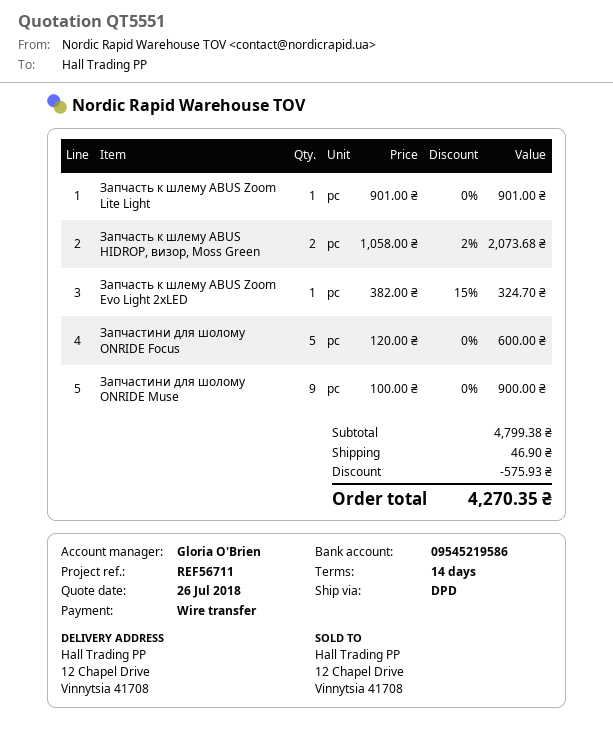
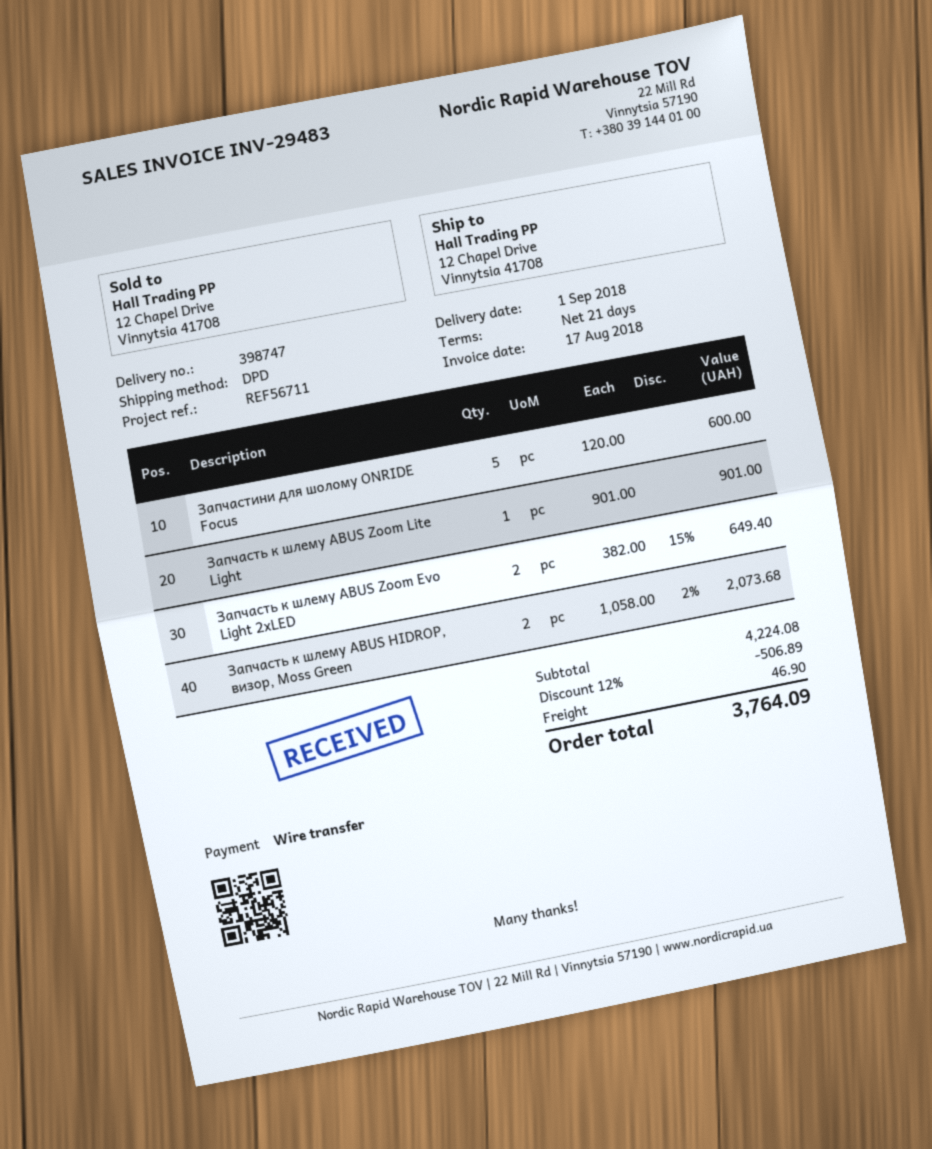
payment terms: 14 days -> 21 days
Запчасть к шлему ABUS Zoom Evo Light 2xLED: 1 x 382.00 - 15% = 324.70 -> 2 x 382.00 - 15% = 649.40
Запчастини для шолому ONRIDE Muse: 9 x 100.00 = 900.00 -> none
subtotal: 4799.38 -> 4224.08
discount: 575.93 -> 506.89
total: 4270.35 -> 3764.09

